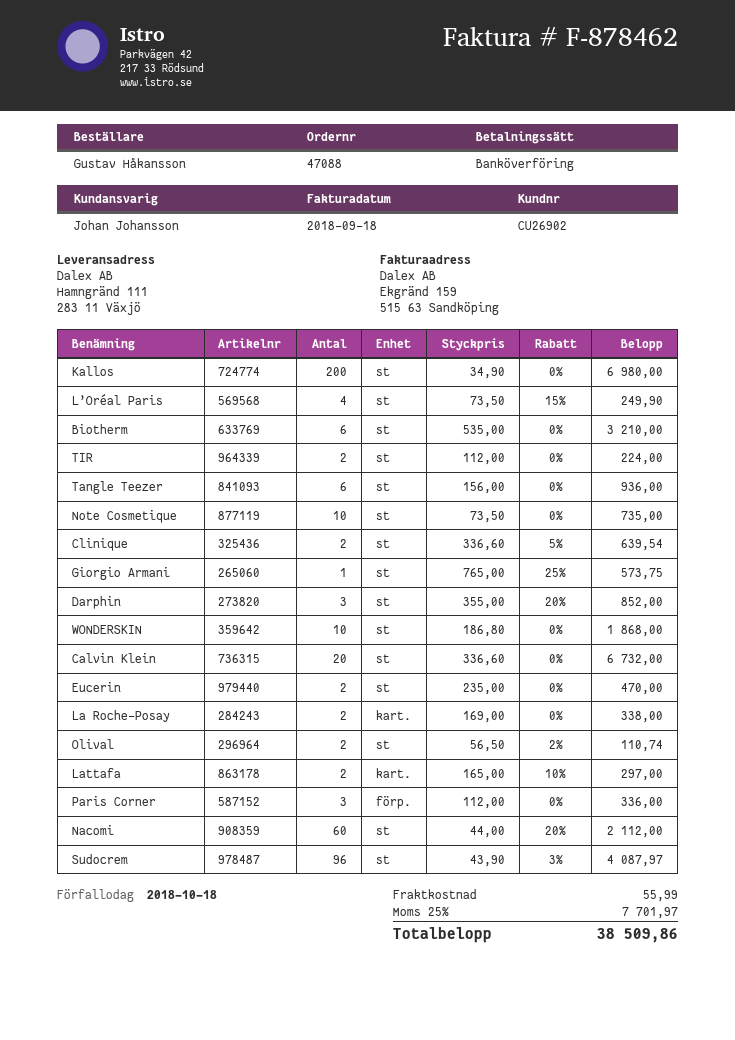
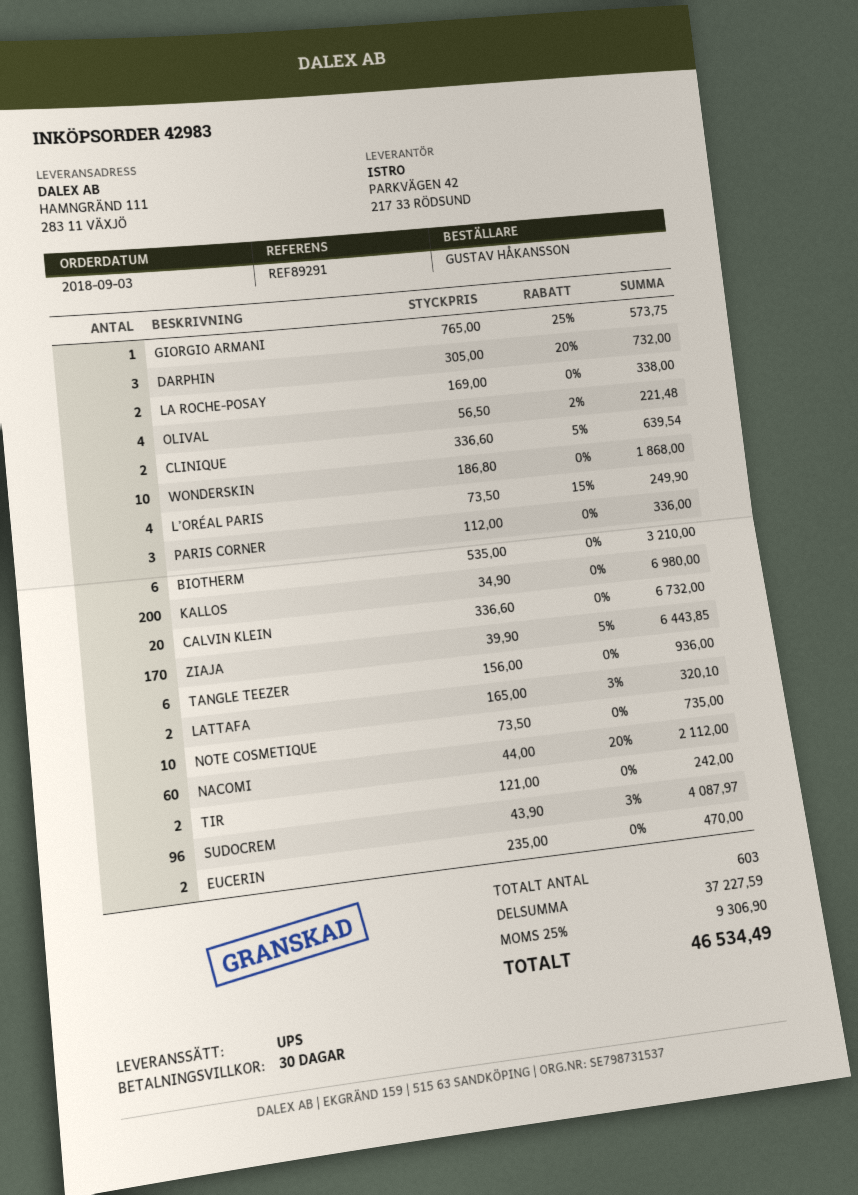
order number: 47088 -> 42983
TIR: 2 x 112.00 = 224.00 -> 2 x 121.00 = 242.00
Darphin: 3 x 355.00 - 20% = 852.00 -> 3 x 305.00 - 20% = 732.00
Olival: 2 x 56.50 - 2% = 110.74 -> 4 x 56.50 - 2% = 221.48
Lattafa: 2 x 165.00 - 10% = 297.00 -> 2 x 165.00 - 3% = 320.10
ZIAJA: none -> 170 x 39.90 - 5% = 6443.85
shipping: 55.99 -> none
tax: 25% = 7701.97 -> 25% = 9306.90
total: 38509.86 -> 46534.49

